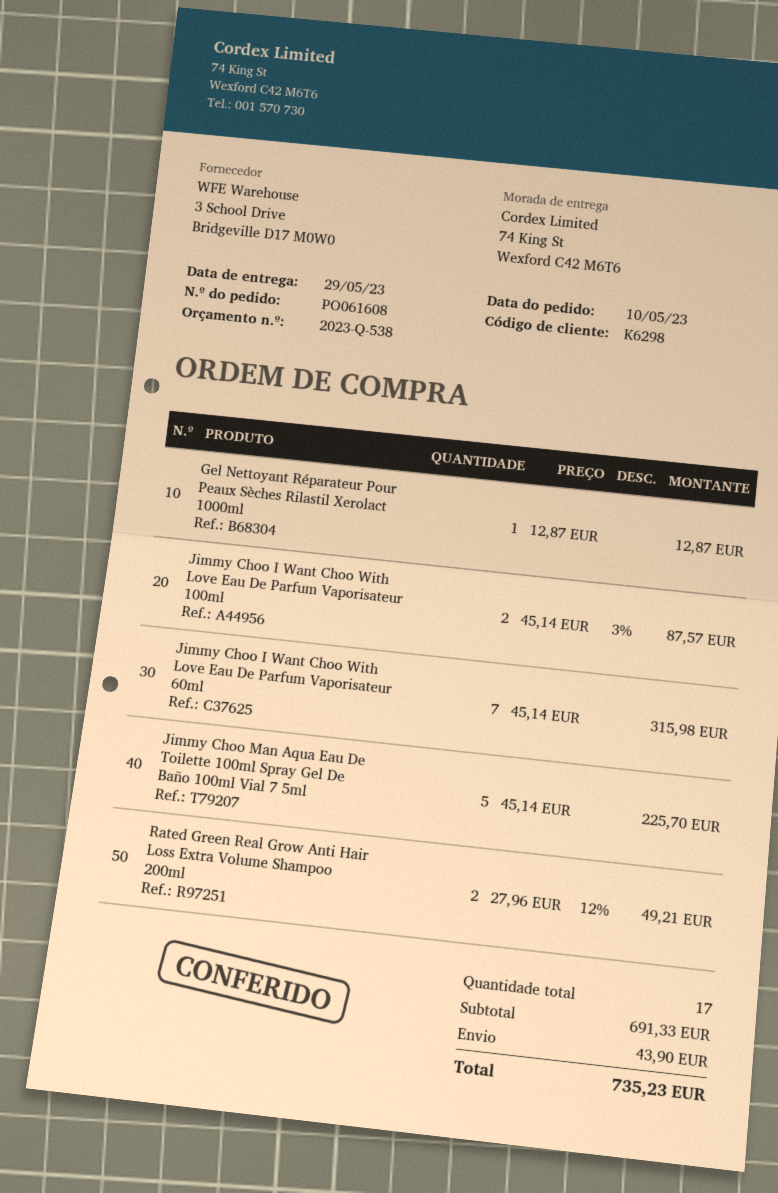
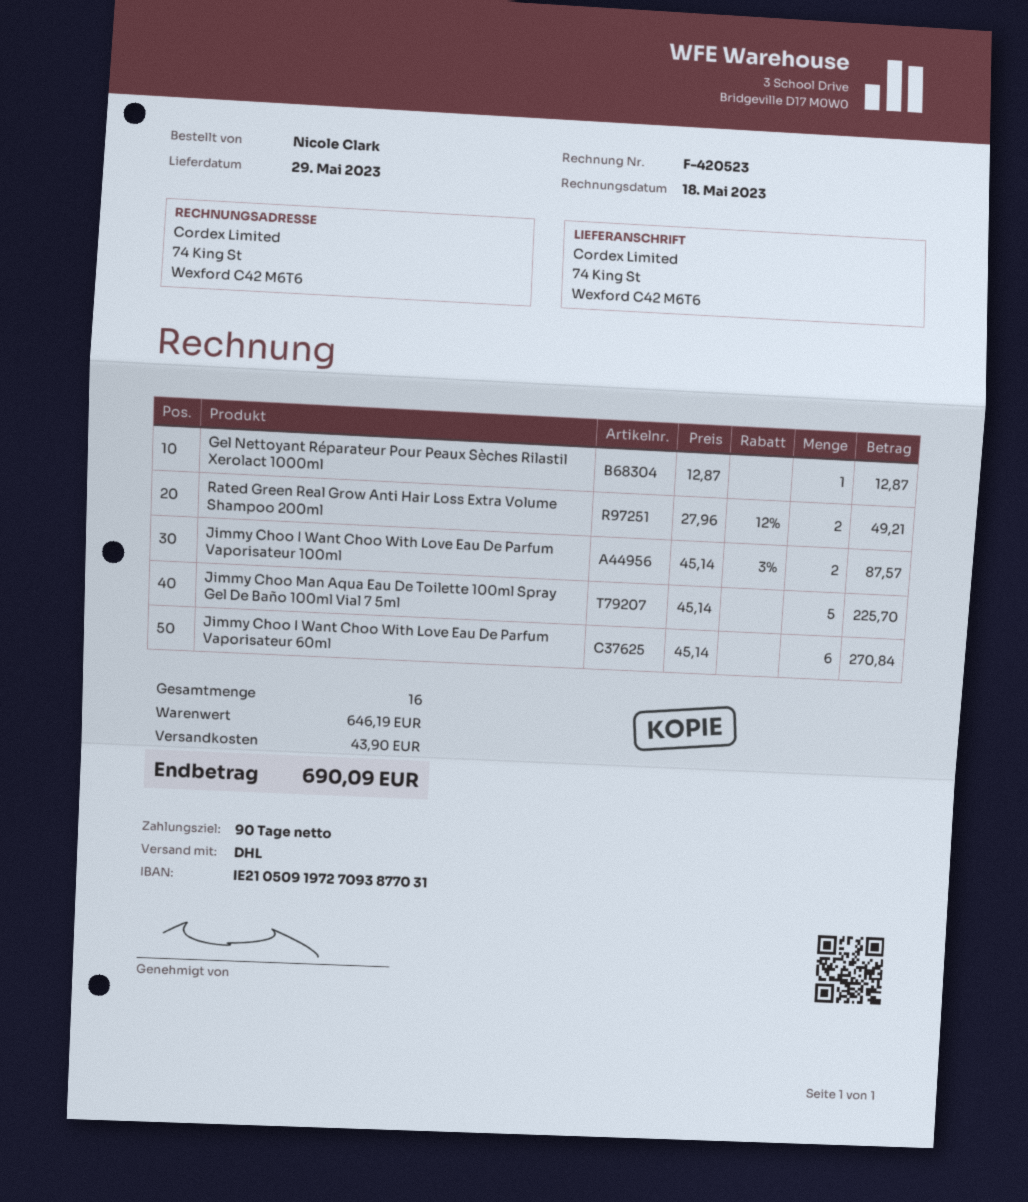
Jimmy Choo I Want Choo With Love Eau De Parfum Vaporisateur 60ml: 7 x 45.14 = 315.98 -> 6 x 45.14 = 270.84
total quantity: 17 -> 16
subtotal: 691.33 -> 646.19
total: 735.23 -> 690.09

